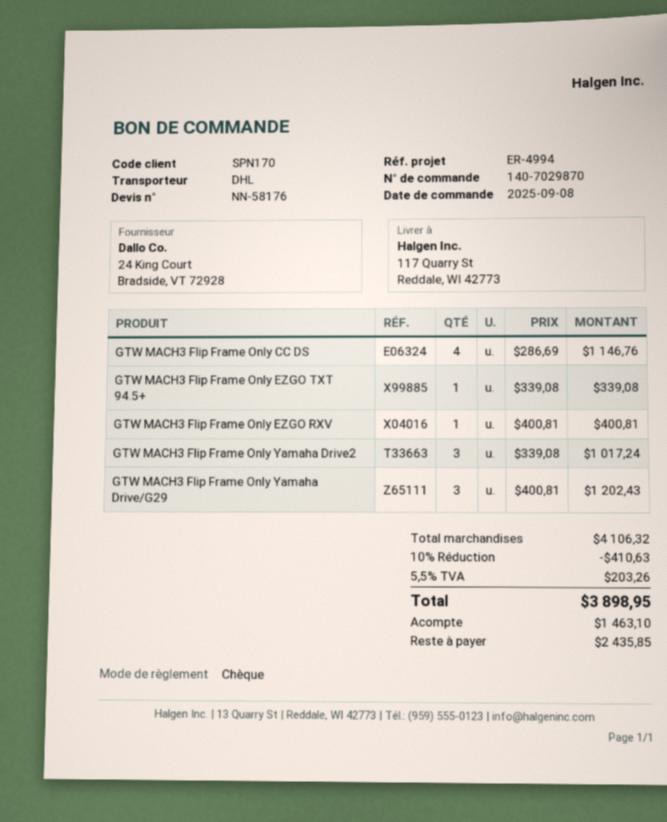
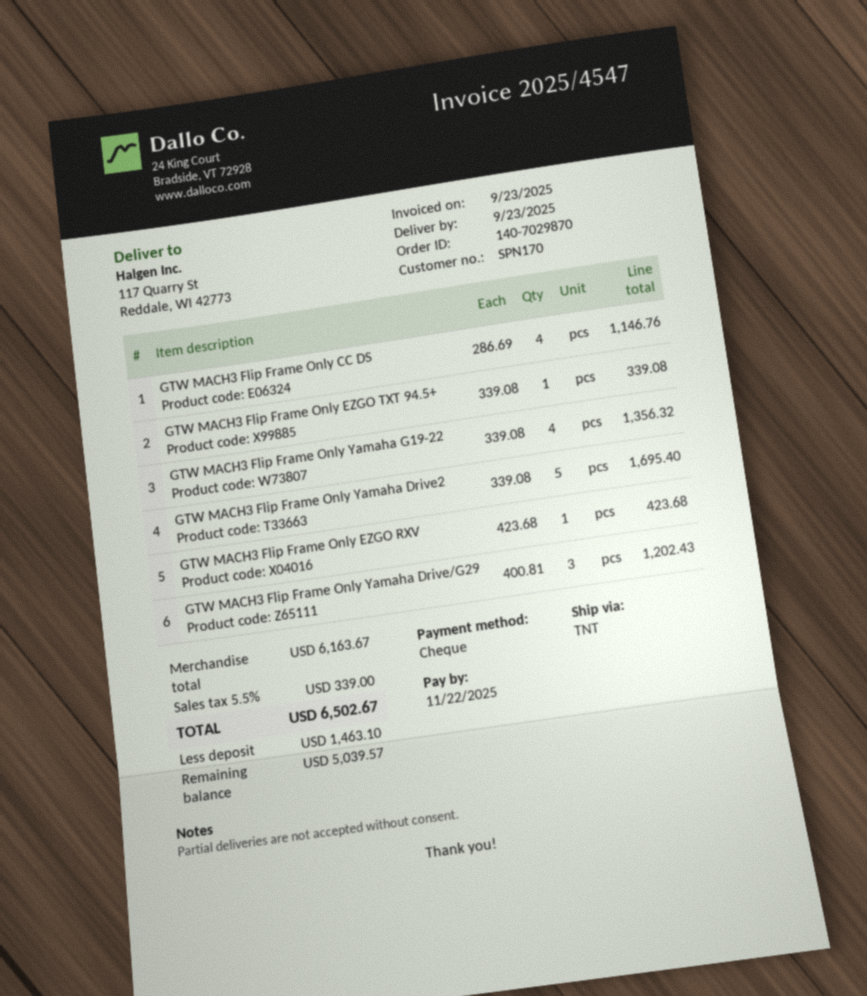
shipping method: DHL -> TNT
GTW MACH3 Flip Frame Only EZGO RXV: 1 x 400.81 = 400.81 -> 1 x 423.68 = 423.68
GTW MACH3 Flip Frame Only Yamaha Drive2: 3 x 339.08 = 1017.24 -> 5 x 339.08 = 1695.40
GTW MACH3 Flip Frame Only Yamaha G19-22: none -> 4 x 339.08 = 1356.32
subtotal: 4106.32 -> 6163.67
discount: 10% = 410.63 -> none
tax: 5.5% = 203.26 -> 5.5% = 339.00
total: 3898.95 -> 6502.67
balance: 2435.85 -> 5039.57

